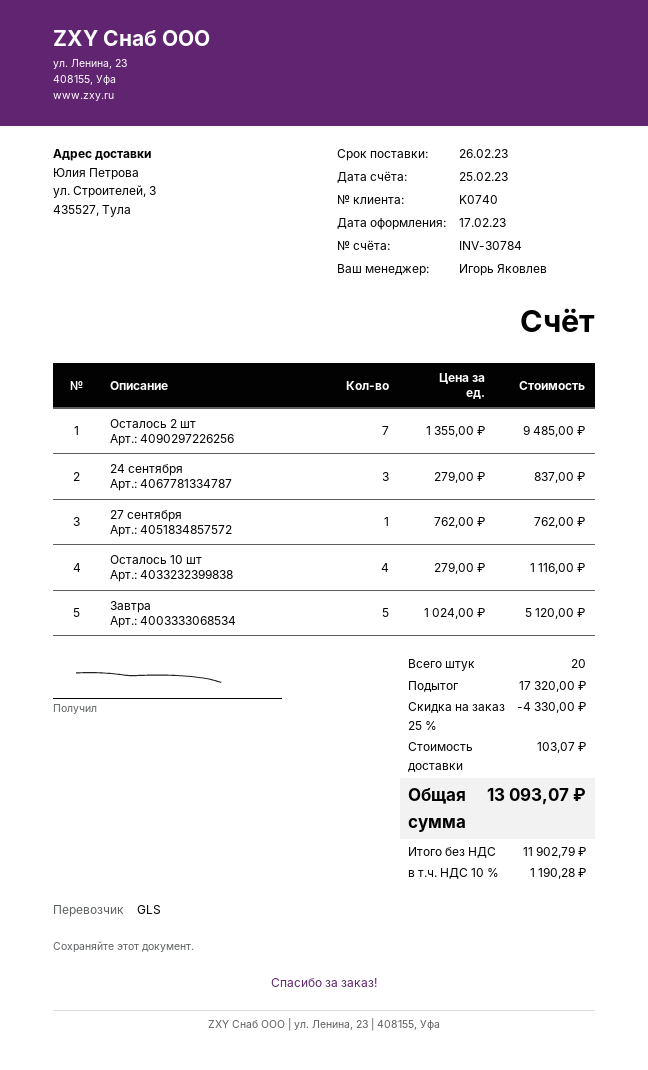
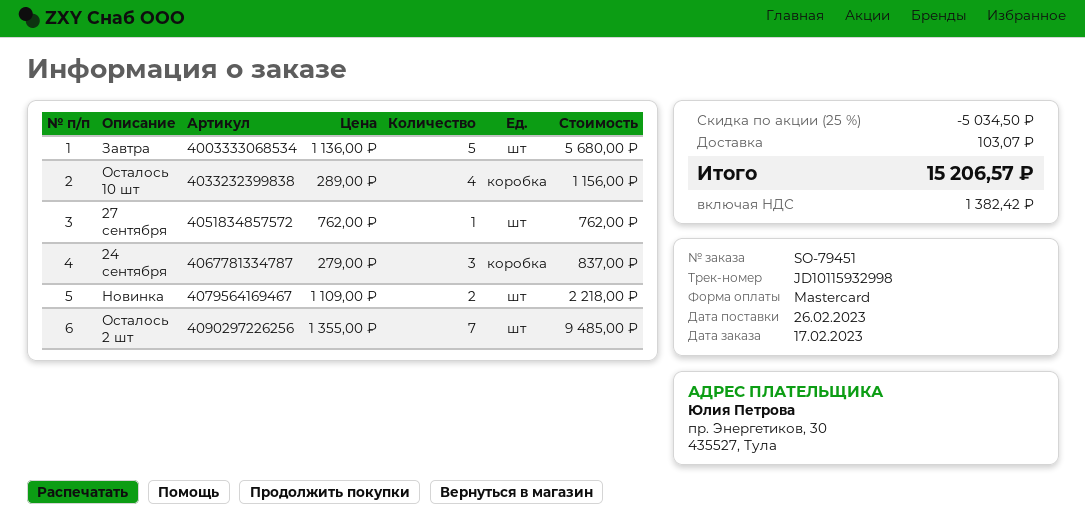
Осталось 10 шт: 4 x 279.00 = 1116.00 -> 4 x 289.00 = 1156.00
Завтра: 5 x 1024.00 = 5120.00 -> 5 x 1136.00 = 5680.00
Новинка: none -> 2 x 1109.00 = 2218.00
discount: 25% = 4330.00 -> 25% = 5034.50
tax: 1190.28 -> 1382.42
total: 13093.07 -> 15206.57

